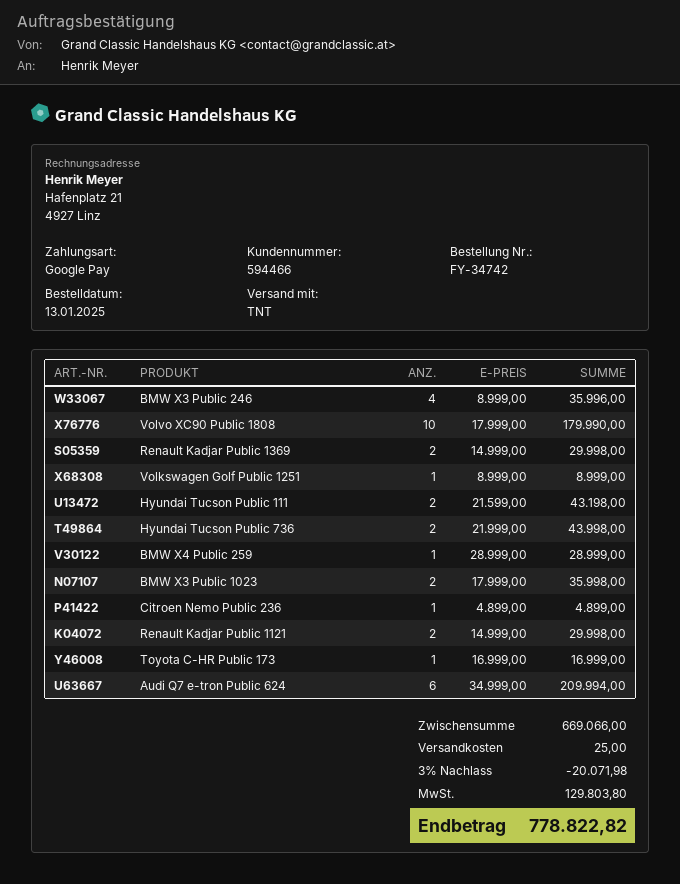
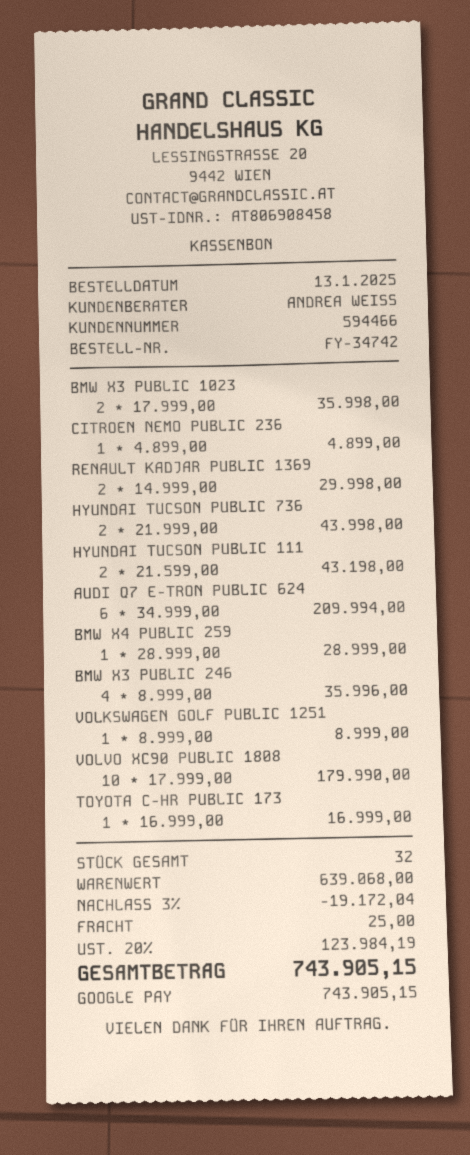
Renault Kadjar Public 1121: 2 x 14999.00 = 29998.00 -> none
subtotal: 669066.00 -> 639068.00
discount: 3% = 20071.98 -> 3% = 19172.04
tax: 129803.80 -> 123984.19
total: 778822.82 -> 743905.15

